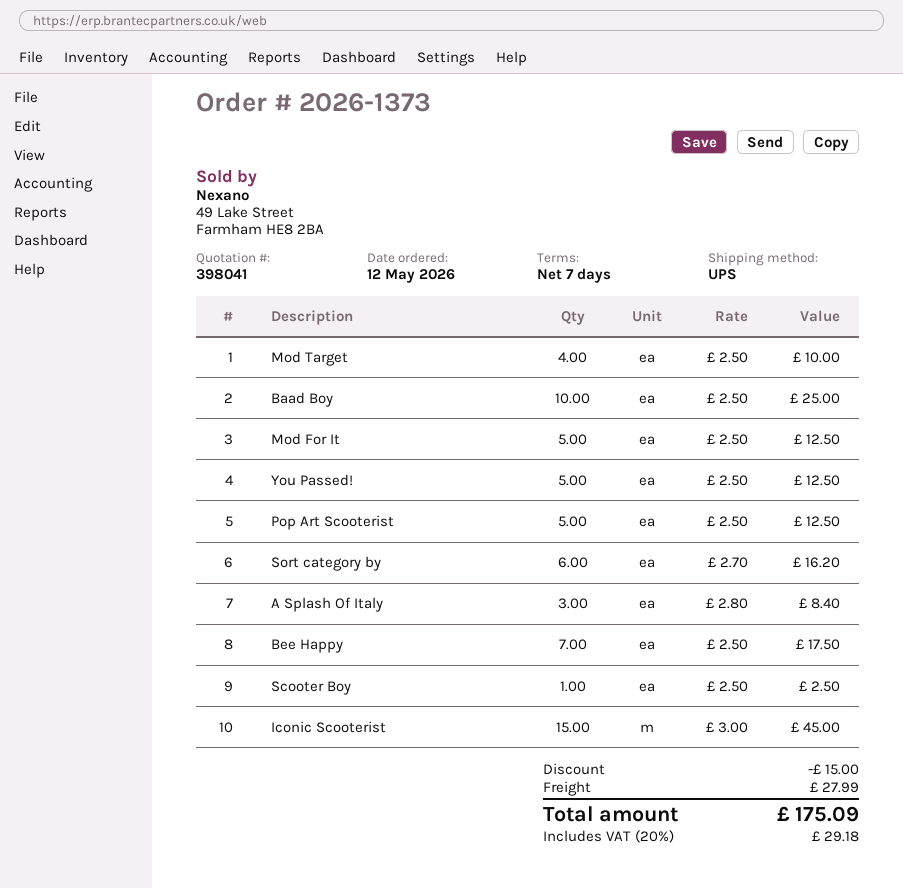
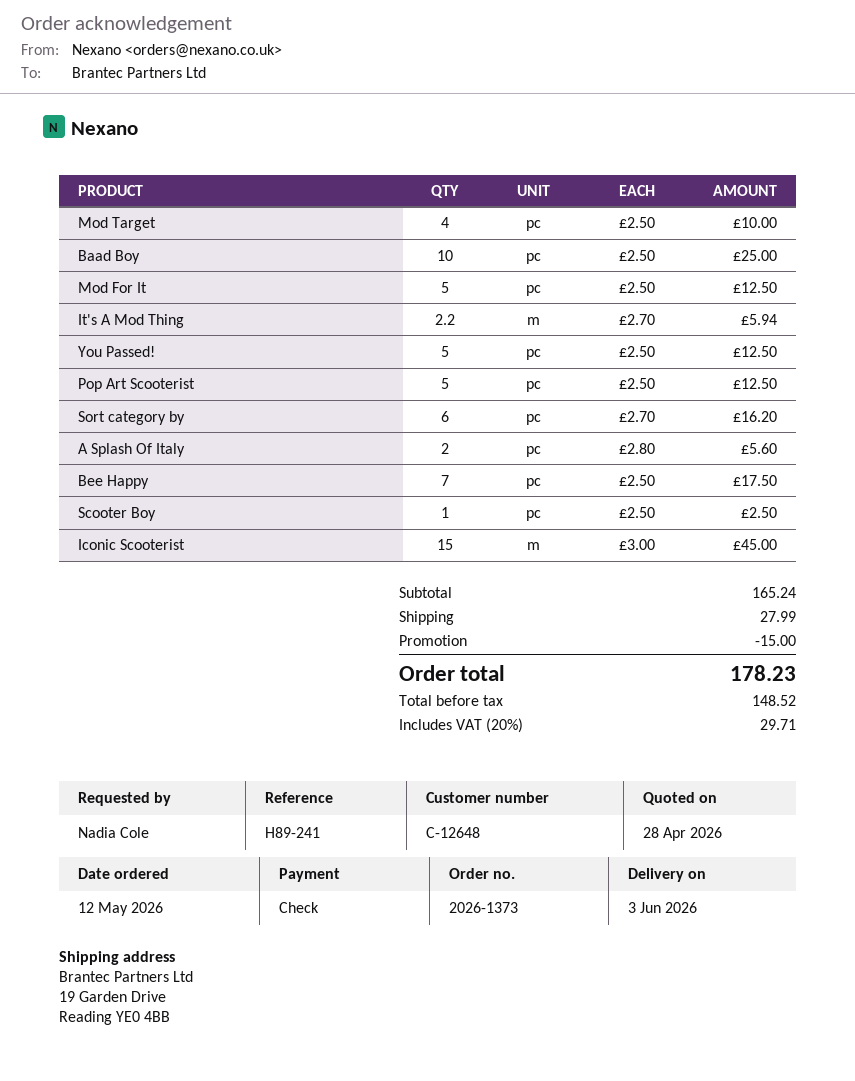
A Splash Of Italy: 3 x 2.80 = 8.40 -> 2 x 2.80 = 5.60
It's A Mod Thing: none -> 2.2 x 2.70 = 5.94
tax: 20% = 29.18 -> 20% = 29.71
total: 175.09 -> 178.23

